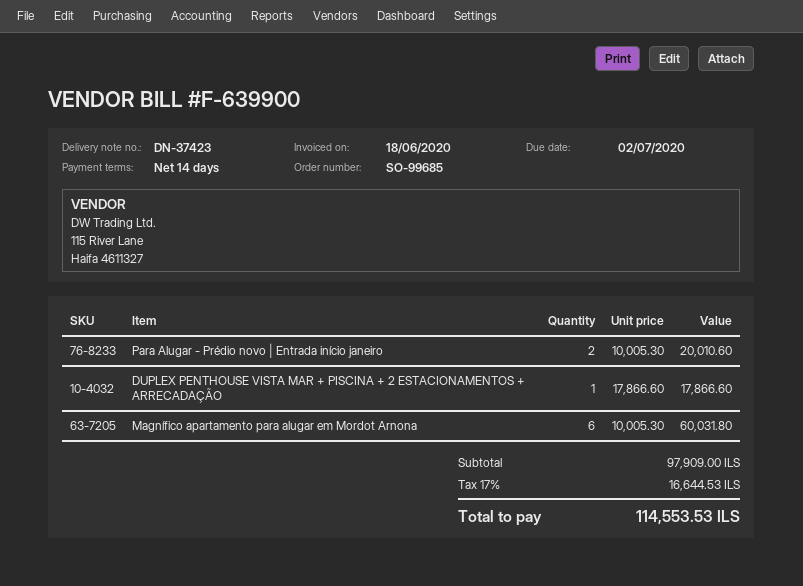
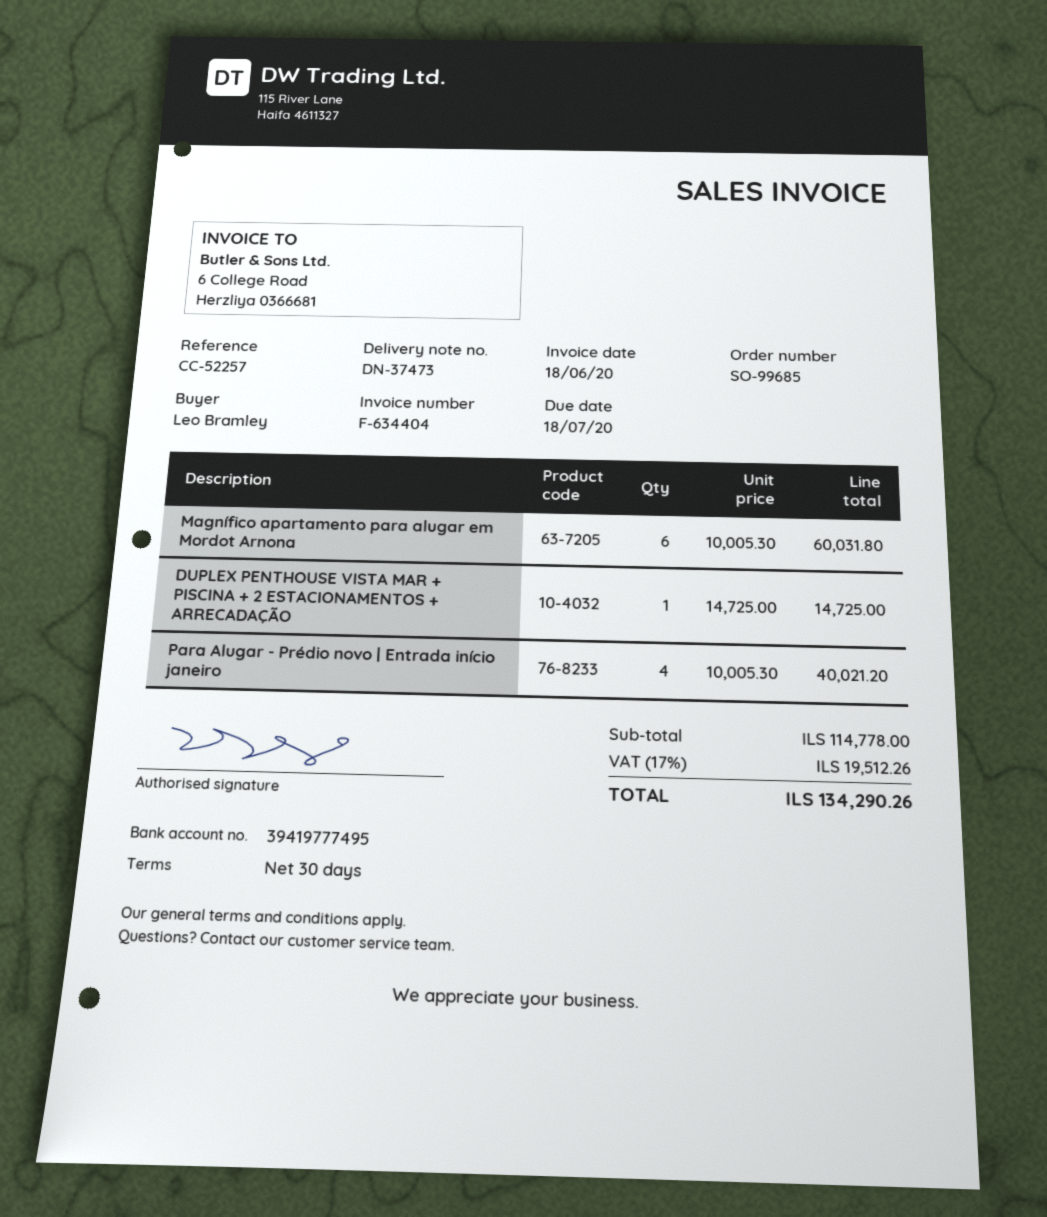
delivery note number: DN-37423 -> DN-37473
invoice number: F-639900 -> F-634404
payment terms: 14 days -> 30 days
due date: 2020-07-02 -> 2020-07-18
Para Alugar - Prédio novo | Entrada início janeiro: 2 x 10005.30 = 20010.60 -> 4 x 10005.30 = 40021.20
DUPLEX PENTHOUSE VISTA MAR + PISCINA + 2 ESTACIONAMENTOS + ARRECADAÇÃO: 1 x 17866.60 = 17866.60 -> 1 x 14725.00 = 14725.00
subtotal: 97909.00 -> 114778.00
tax: 17% = 16644.53 -> 17% = 19512.26
total: 114553.53 -> 134290.26

